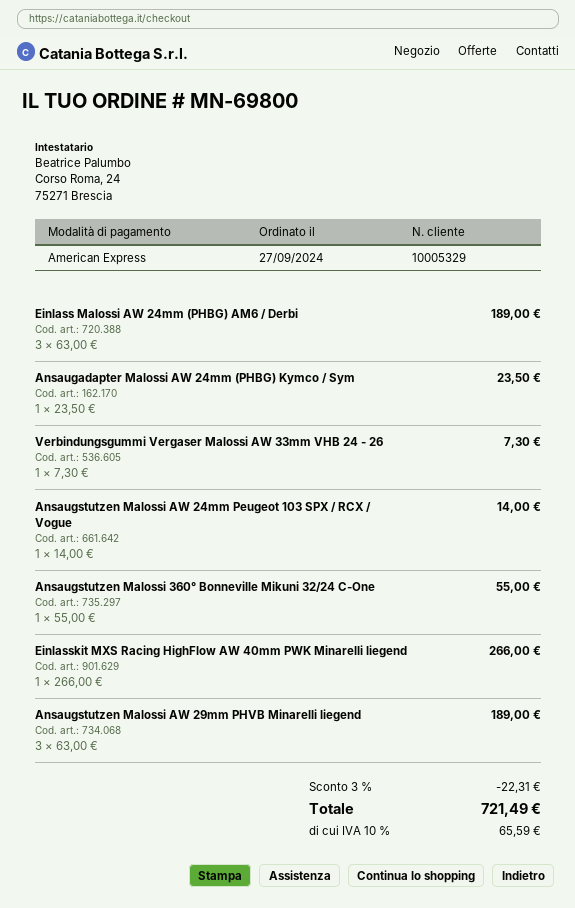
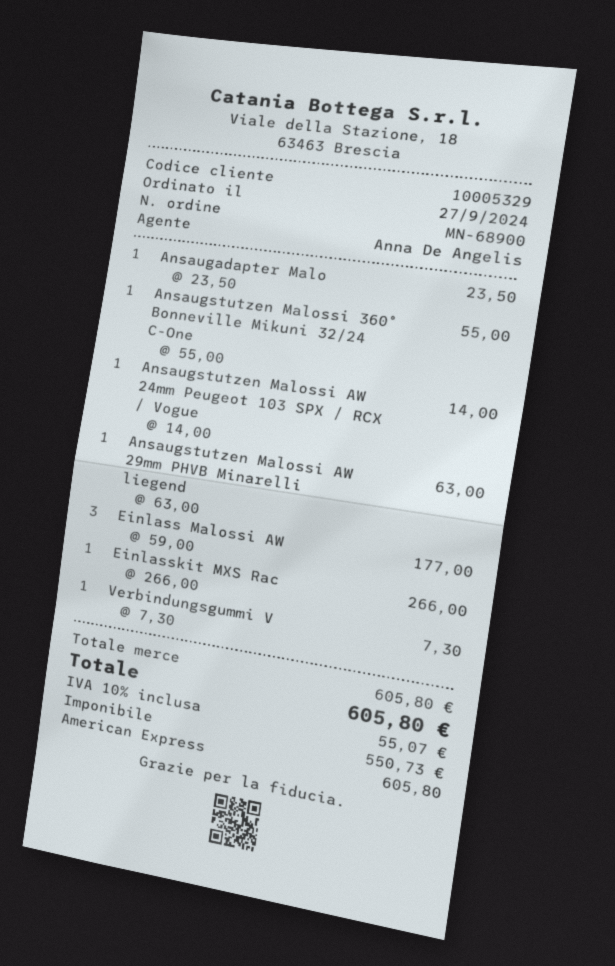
order number: MN-69800 -> MN-68900
Einlass Malossi AW 24mm (PHBG) AM6 / Derbi: 3 x 63.00 = 189.00 -> 3 x 59.00 = 177.00
Ansaugstutzen Malossi AW 29mm PHVB Minarelli liegend: 3 x 63.00 = 189.00 -> 1 x 63.00 = 63.00
discount: 3% = 22.31 -> none
tax: 10% = 65.59 -> 10% = 55.07
total: 721.49 -> 605.80

